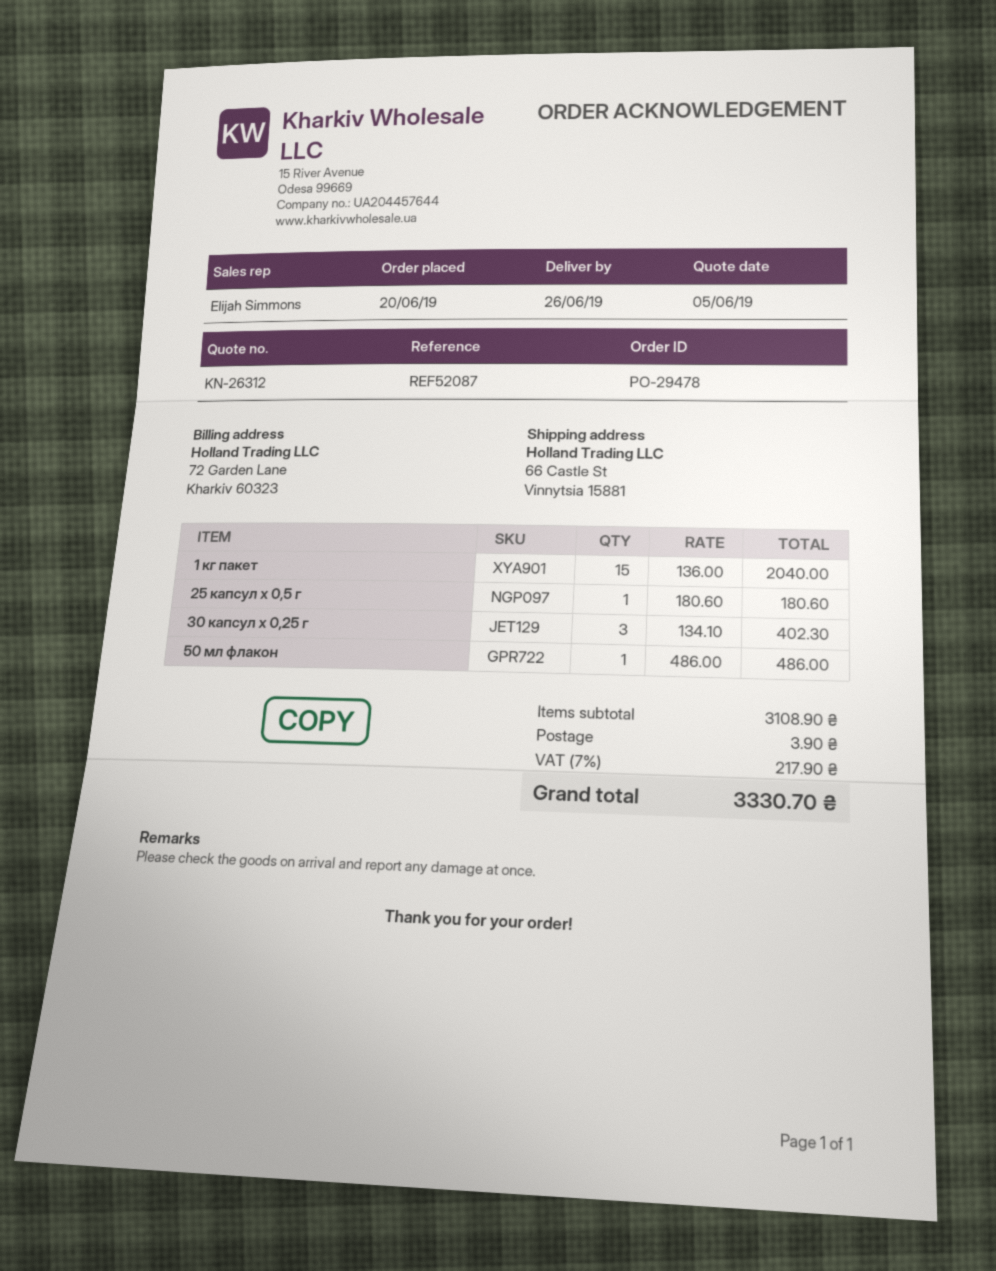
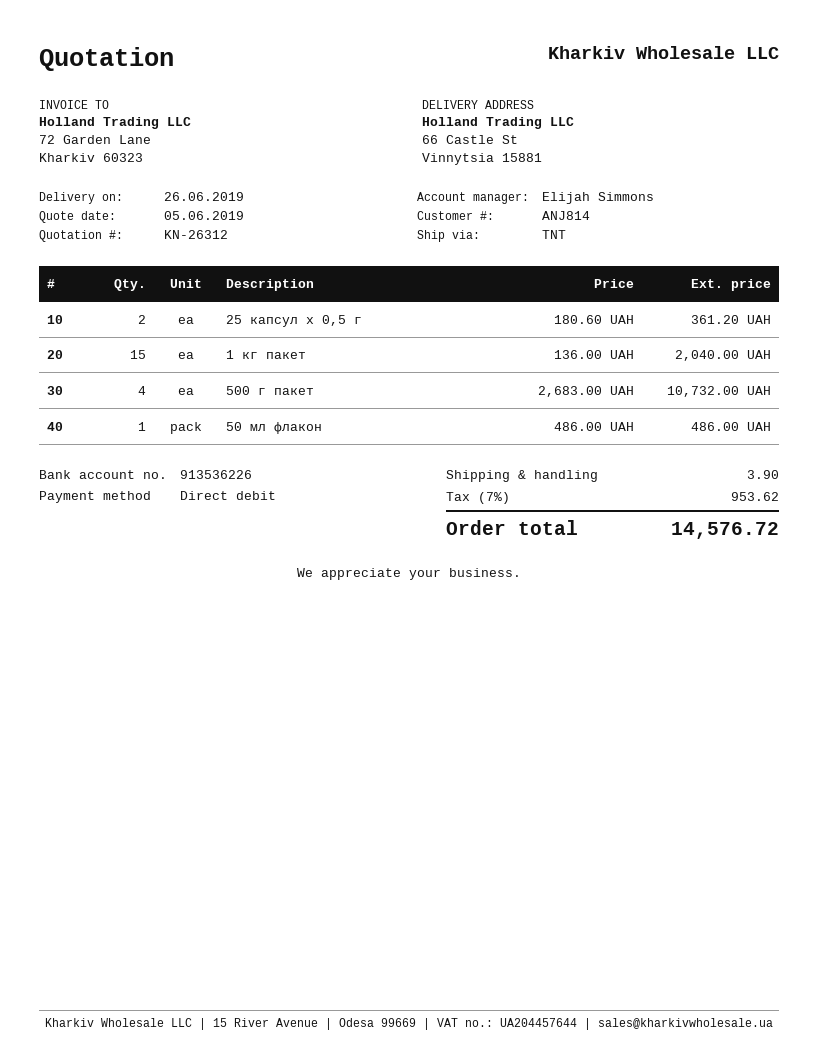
25 капсул х 0,5 г: 1 x 180.60 = 180.60 -> 2 x 180.60 = 361.20
30 капсул х 0,25 г: 3 x 134.10 = 402.30 -> none
500 г пакет: none -> 4 x 2683.00 = 10732.00
tax: 7% = 217.90 -> 7% = 953.62
total: 3330.70 -> 14576.72

